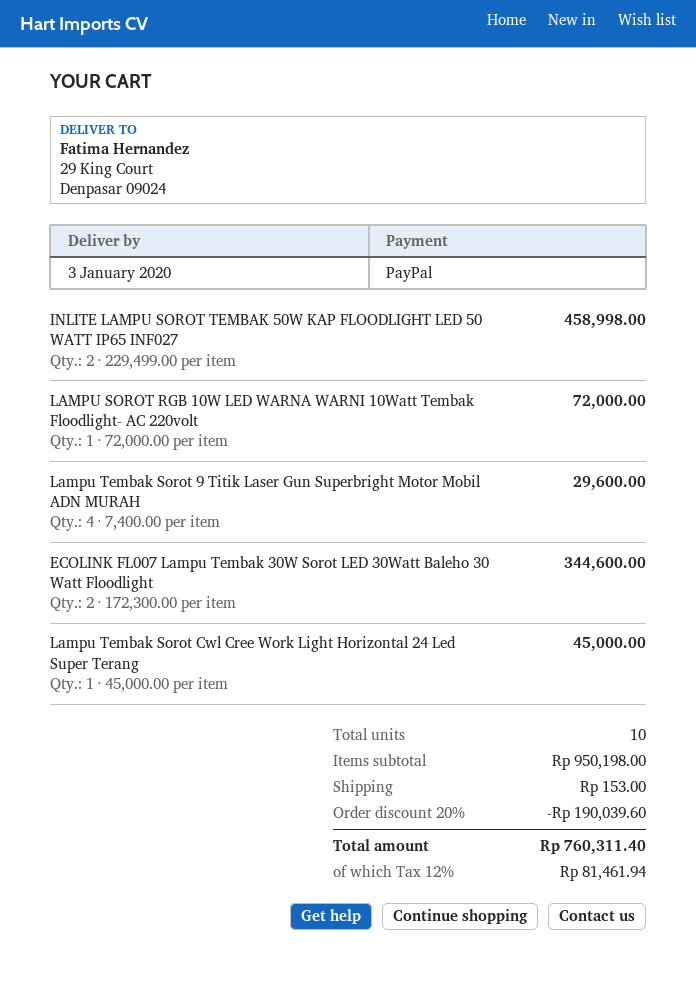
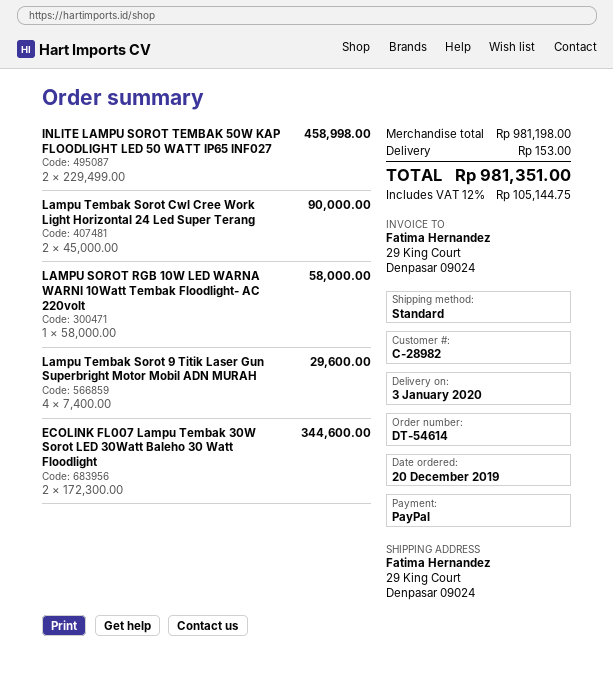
LAMPU SOROT RGB 10W LED WARNA WARNI 10Watt Tembak Floodlight- AC 220volt: 1 x 72000.00 = 72000.00 -> 1 x 58000.00 = 58000.00
Lampu Tembak Sorot Cwl Cree Work Light Horizontal 24 Led Super Terang: 1 x 45000.00 = 45000.00 -> 2 x 45000.00 = 90000.00
subtotal: 950198.00 -> 981198.00
discount: 20% = 190039.60 -> none
tax: 12% = 81461.94 -> 12% = 105144.75
total: 760311.40 -> 981351.00

